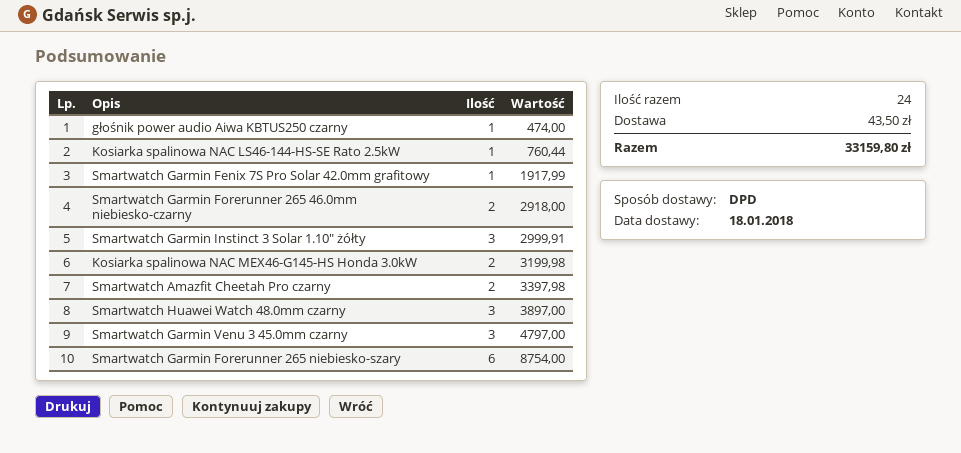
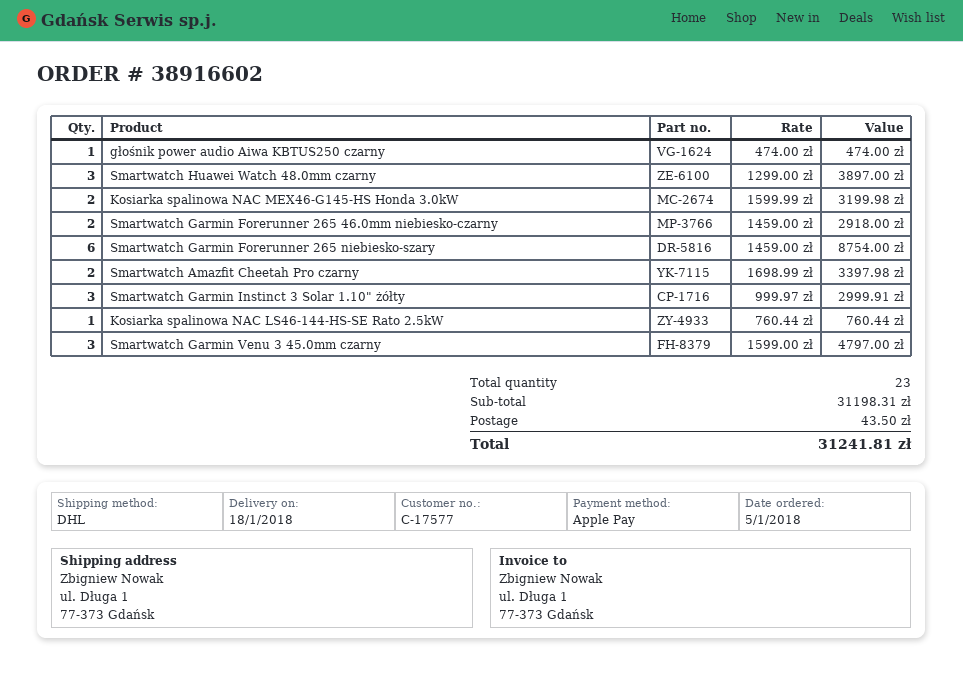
shipping method: DPD -> DHL
Smartwatch Garmin Fenix 7S Pro Solar 42.0mm grafitowy: 1 for 1917.99 -> none
total quantity: 24 -> 23
total: 33159.80 -> 31241.81

